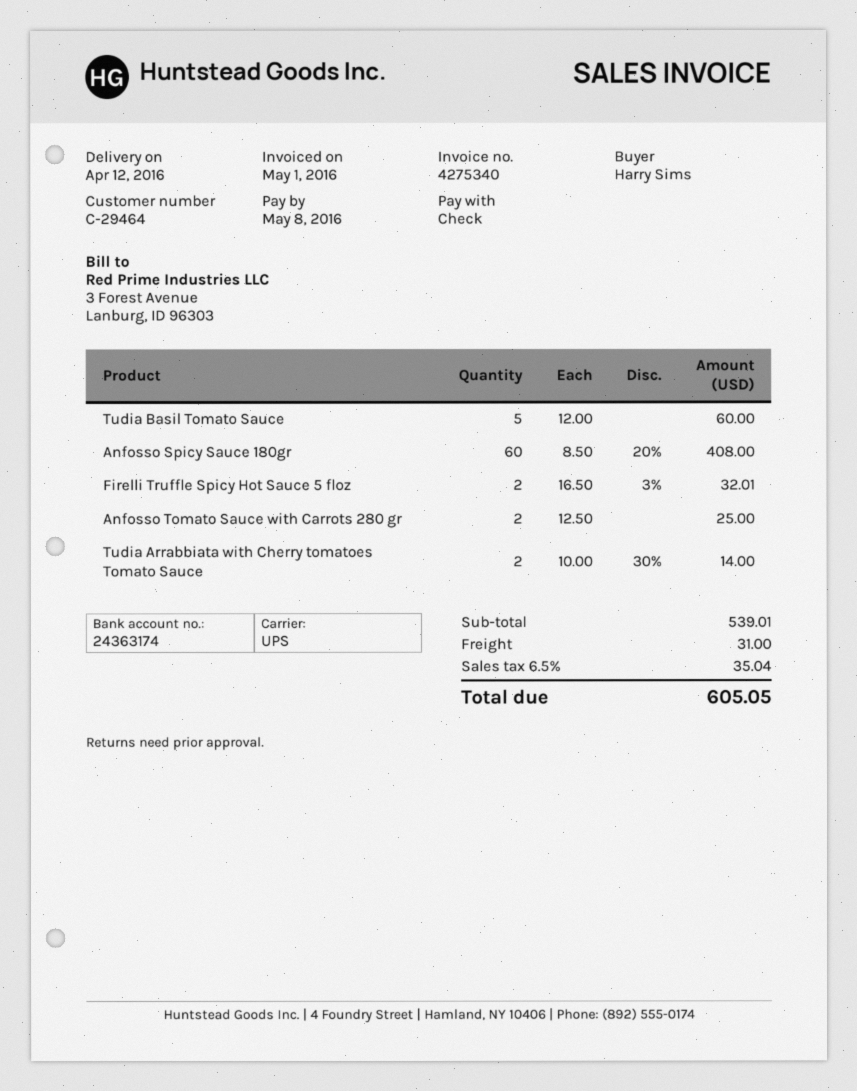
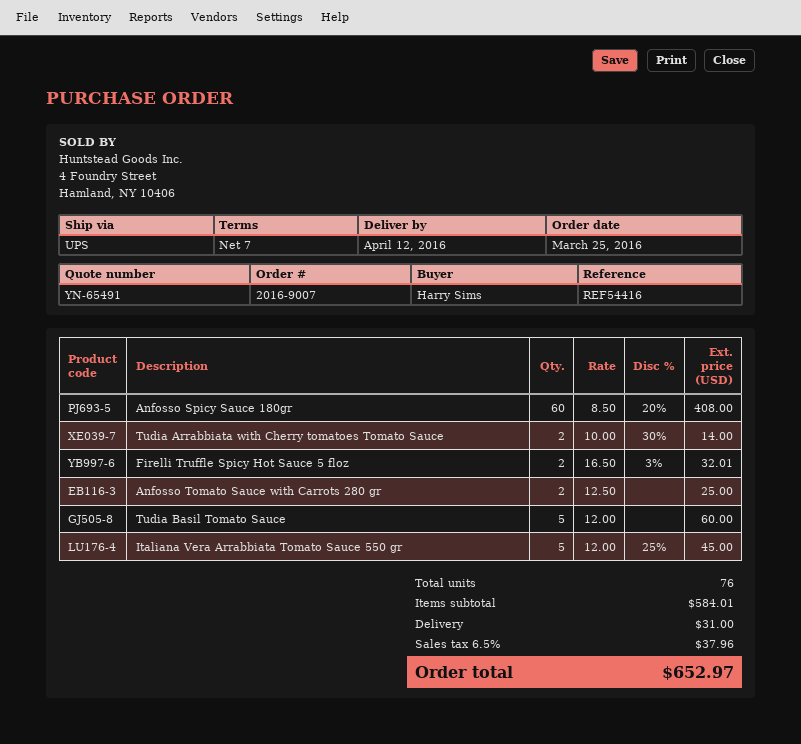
Italiana Vera Arrabbiata Tomato Sauce 550 gr: none -> 5 x 12.00 - 25% = 45.00
subtotal: 539.01 -> 584.01
tax: 6.5% = 35.04 -> 6.5% = 37.96
total: 605.05 -> 652.97

